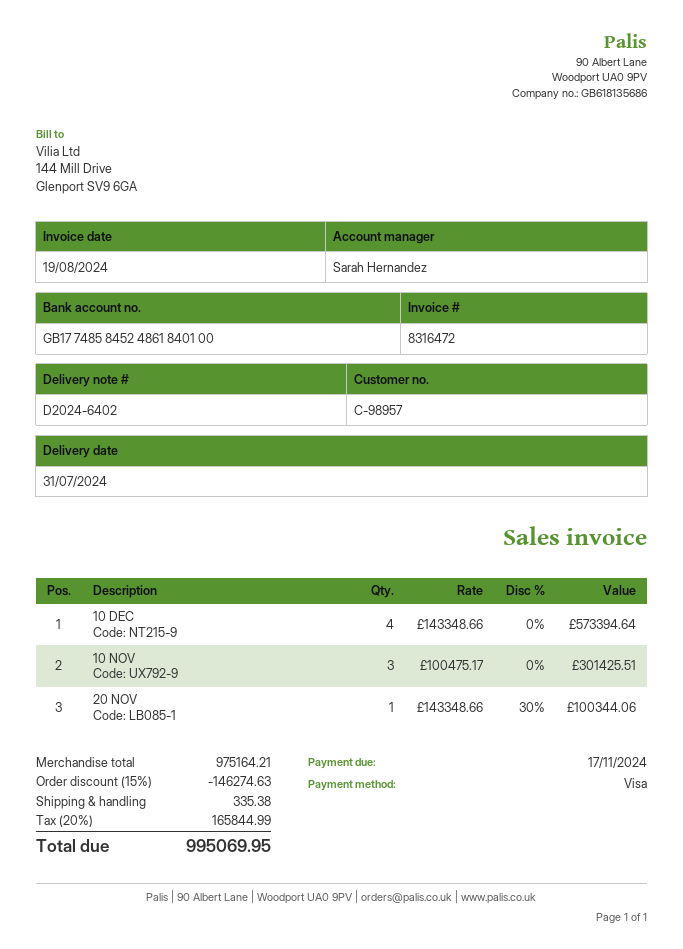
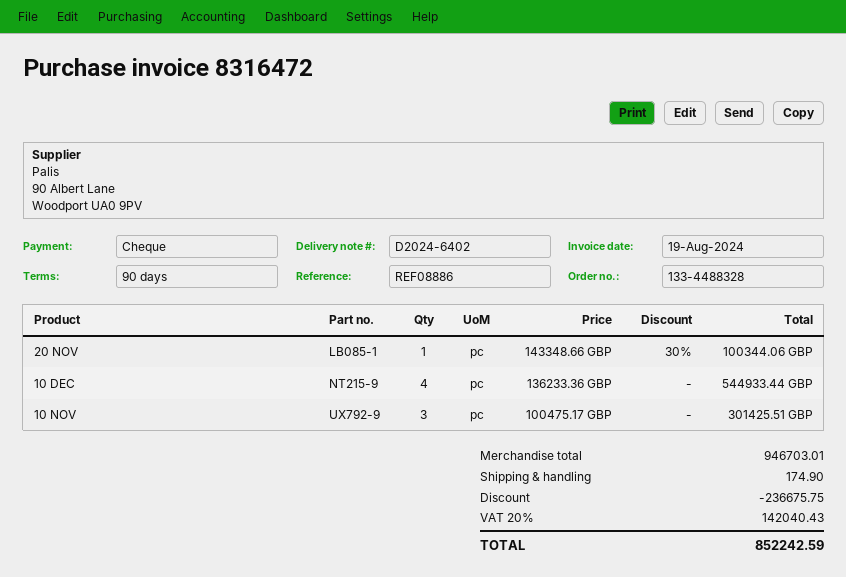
payment method: Visa -> cheque
10 DEC: 4 x 143348.66 = 573394.64 -> 4 x 136233.36 = 544933.44
subtotal: 975164.21 -> 946703.01
discount: 146274.63 -> 236675.75
shipping: 335.38 -> 174.90
tax: 20% = 165844.99 -> 20% = 142040.43
total: 995069.95 -> 852242.59

